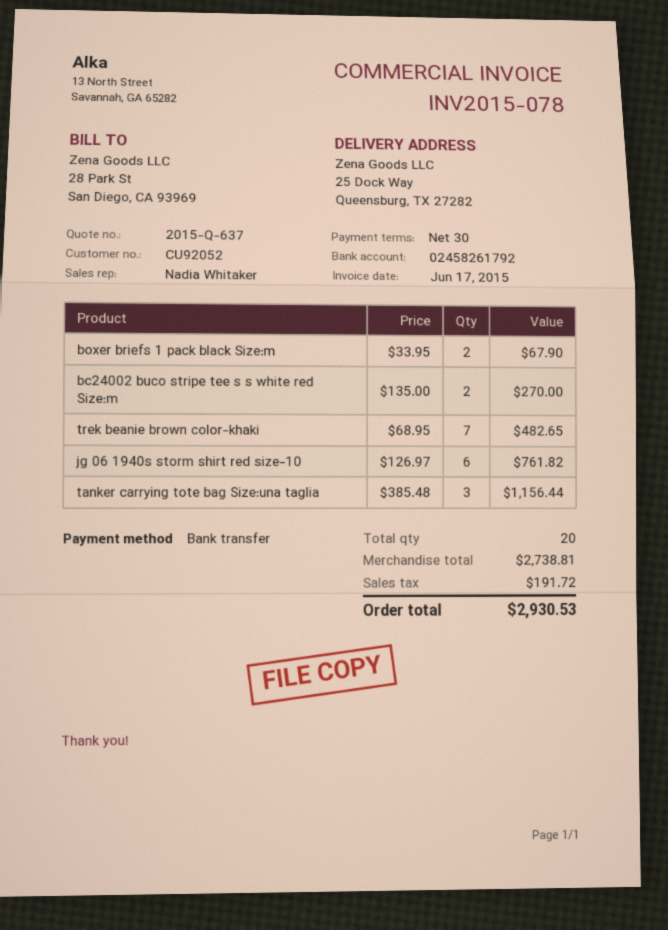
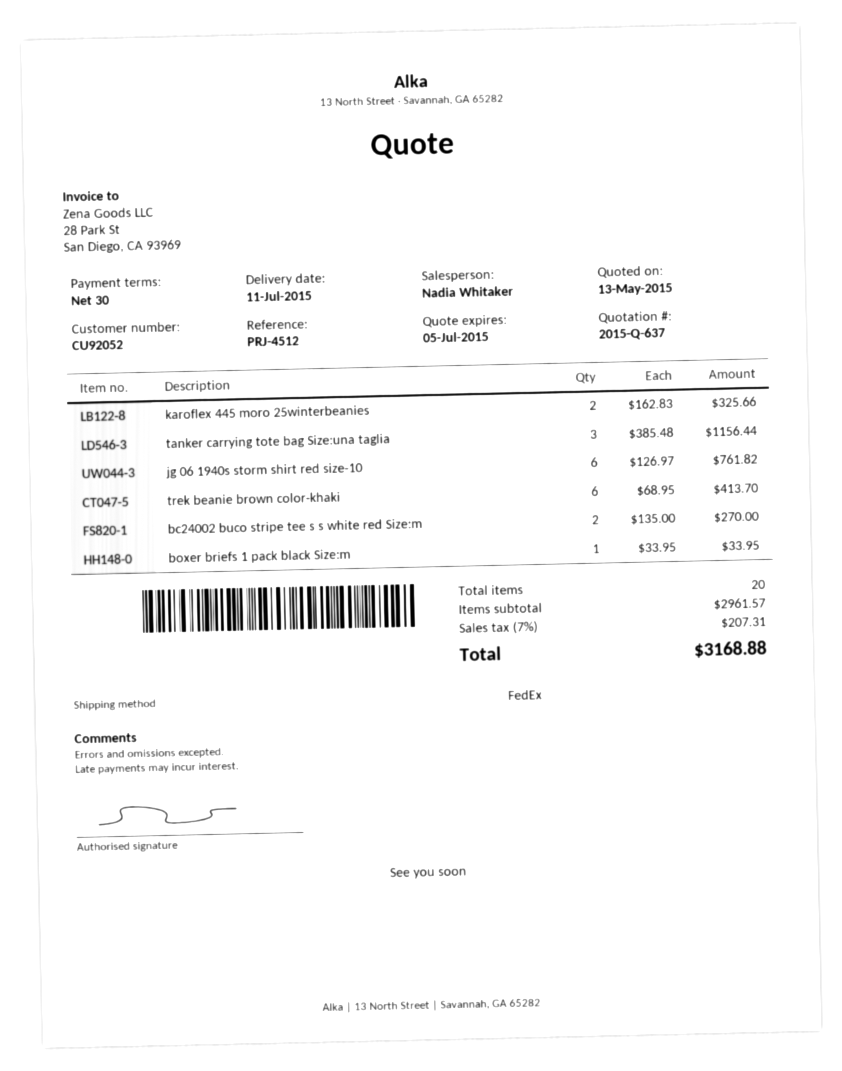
boxer briefs 1 pack black Size:m: 2 x 33.95 = 67.90 -> 1 x 33.95 = 33.95
trek beanie brown color-khaki: 7 x 68.95 = 482.65 -> 6 x 68.95 = 413.70
karoflex 445 moro 25winterbeanies: none -> 2 x 162.83 = 325.66
subtotal: 2738.81 -> 2961.57
tax: 191.72 -> 207.31
total: 2930.53 -> 3168.88

